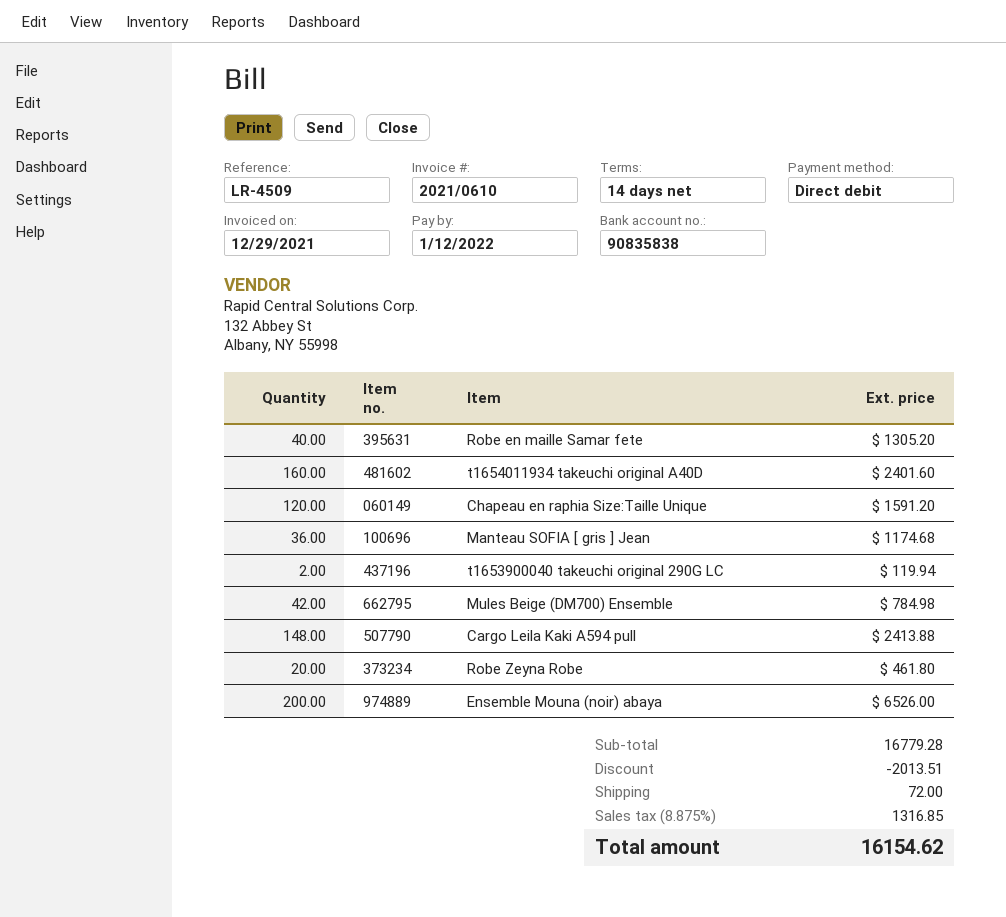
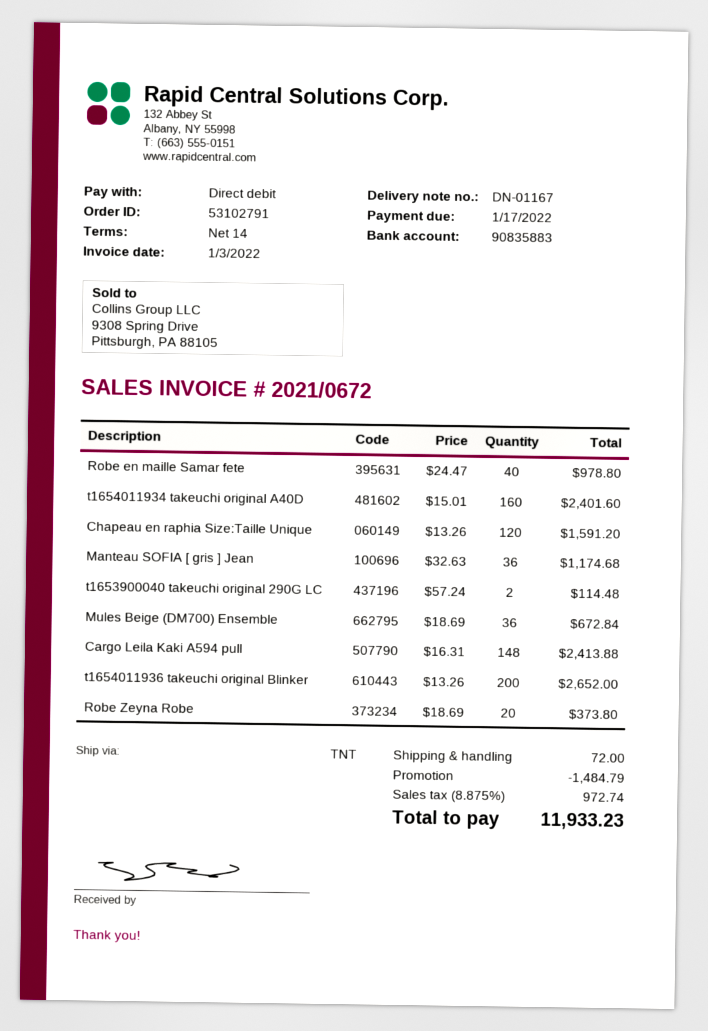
invoice number: 2021/0610 -> 2021/0672
invoice date: 2021-12-29 -> 2022-01-03
due date: 2022-01-12 -> 2022-01-17
bank account: 90835838 -> 90835883
Robe en maille Samar fete: 40 for 1305.20 -> 40 for 978.80
t1653900040 takeuchi original 290G LC: 2 for 119.94 -> 2 for 114.48
Mules Beige (DM700) Ensemble: 42 for 784.98 -> 36 for 672.84
Robe Zeyna Robe: 20 for 461.80 -> 20 for 373.80
Ensemble Mouna (noir) abaya: 200 for 6526.00 -> none
t1654011936 takeuchi original Blinker: none -> 200 for 2652.00
discount: 2013.51 -> 1484.79
tax: 8.875% = 1316.85 -> 8.875% = 972.74
total: 16154.62 -> 11933.23

